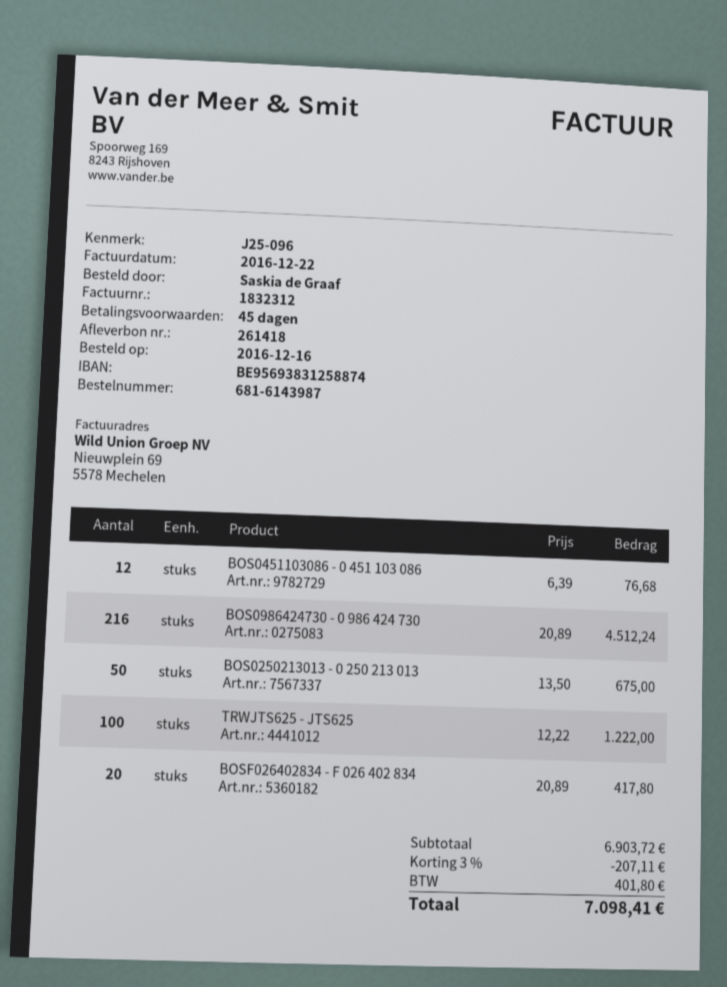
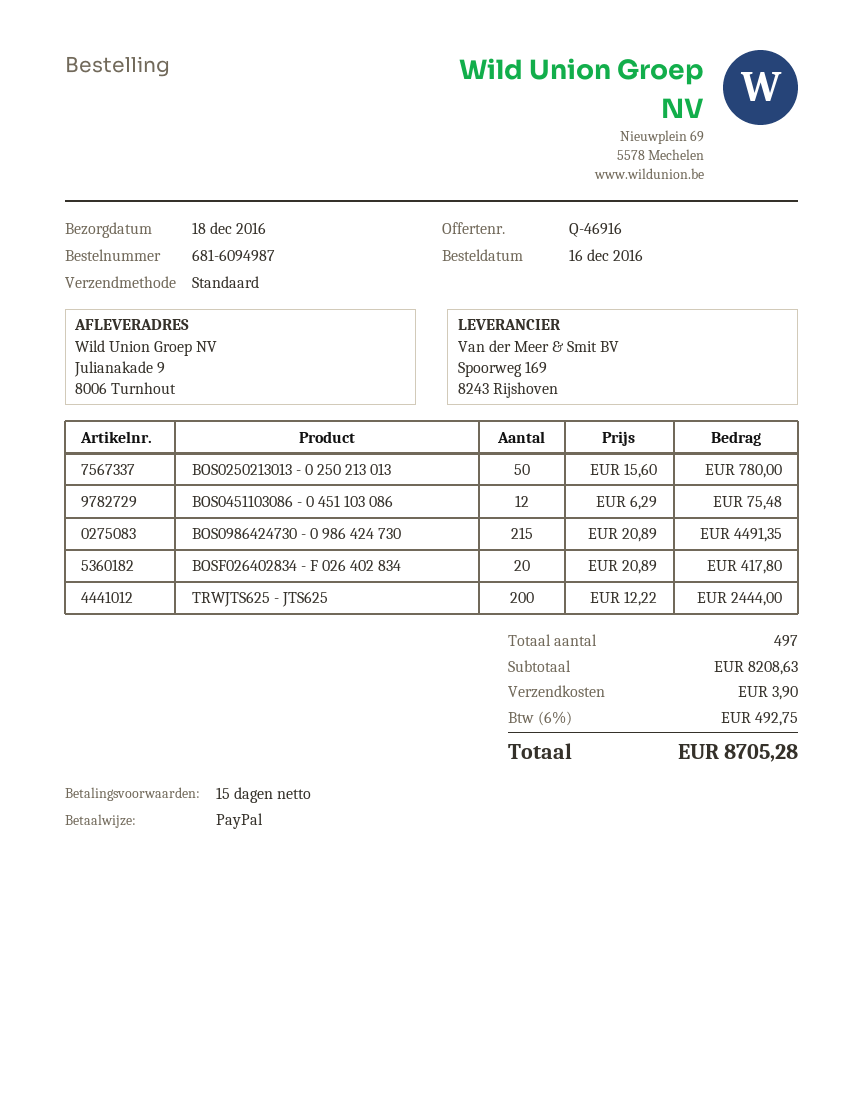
order number: 681-6143987 -> 681-6094987
payment terms: 45 days -> 15 days
BOS0451103086 - 0 451 103 086: 12 x 6.39 = 76.68 -> 12 x 6.29 = 75.48
BOS0986424730 - 0 986 424 730: 216 x 20.89 = 4512.24 -> 215 x 20.89 = 4491.35
BOS0250213013 - 0 250 213 013: 50 x 13.50 = 675.00 -> 50 x 15.60 = 780.00
TRWJTS625 - JTS625: 100 x 12.22 = 1222.00 -> 200 x 12.22 = 2444.00
subtotal: 6903.72 -> 8208.63
discount: 3% = 207.11 -> none
shipping: none -> 3.90
tax: 401.80 -> 492.75
total: 7098.41 -> 8705.28

